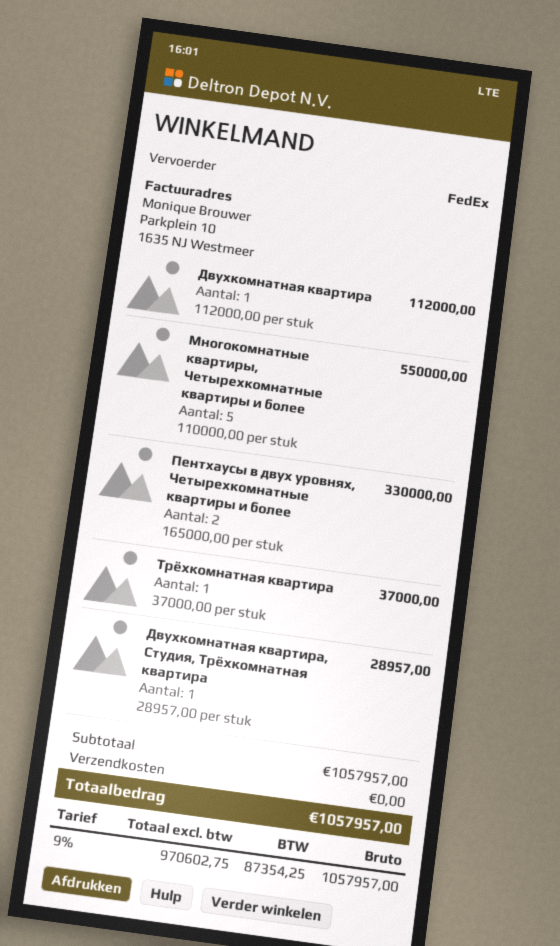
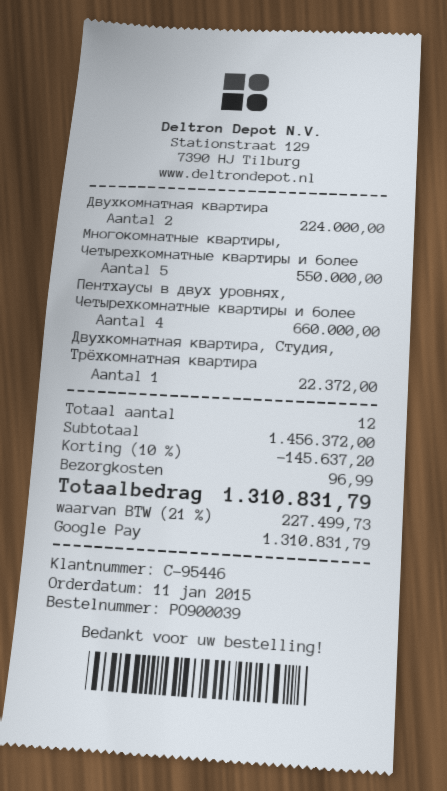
Двухкомнатная квартира: 1 for 112000.00 -> 2 for 224000.00
Пентхаусы в двух уровнях, Четырехкомнатные квартиры и более: 2 for 330000.00 -> 4 for 660000.00
Трёхкомнатная квартира: 1 for 37000.00 -> none
Двухкомнатная квартира, Студия, Трёхкомнатная квартира: 1 for 28957.00 -> 1 for 22372.00
subtotal: 1057957.00 -> 1456372.00
discount: none -> 10% = 145637.20
shipping: 0.00 -> 96.99
tax: 9% = 87354.25 -> 21% = 227499.73
total: 1057957.00 -> 1310831.79

